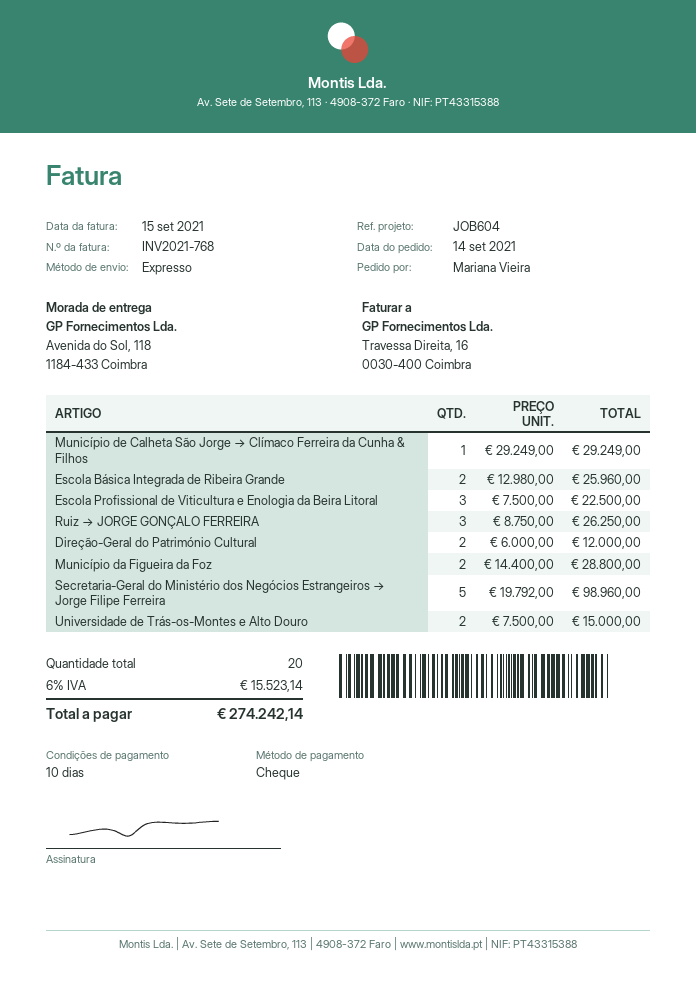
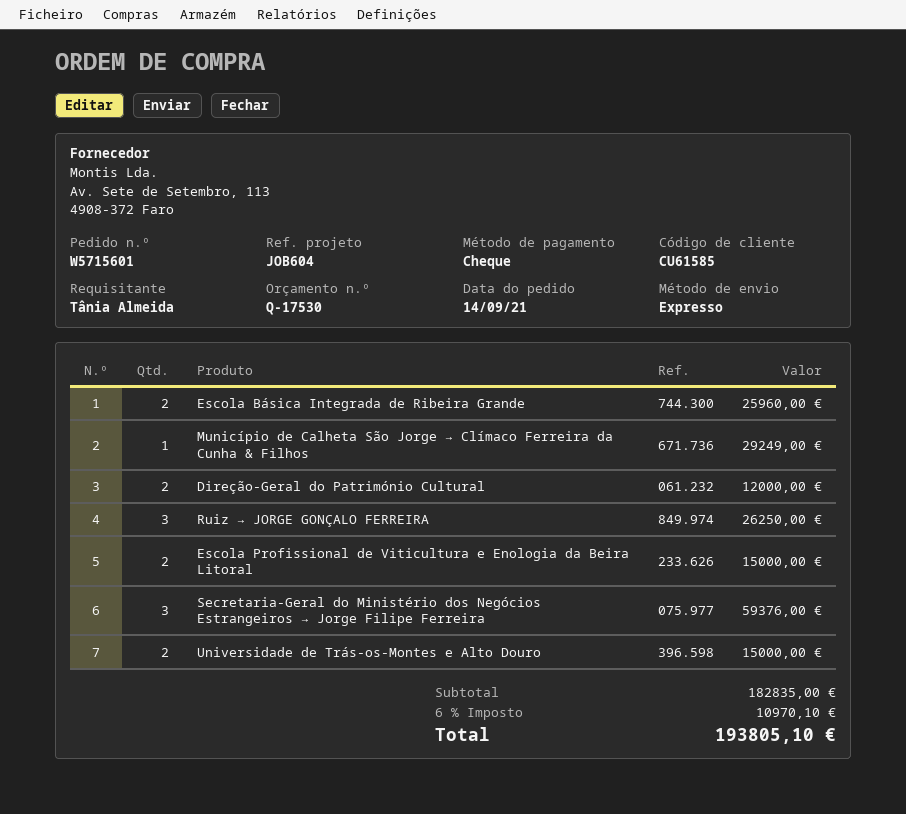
ordered by: Mariana Vieira -> Tânia Almeida
Escola Profissional de Viticultura e Enologia da Beira Litoral: 3 for 22500.00 -> 2 for 15000.00
Município da Figueira da Foz: 2 for 28800.00 -> none
Secretaria-Geral do Ministério dos Negócios Estrangeiros → Jorge Filipe Ferreira: 5 for 98960.00 -> 3 for 59376.00
tax: 6% = 15523.14 -> 6% = 10970.10
total: 274242.14 -> 193805.10

